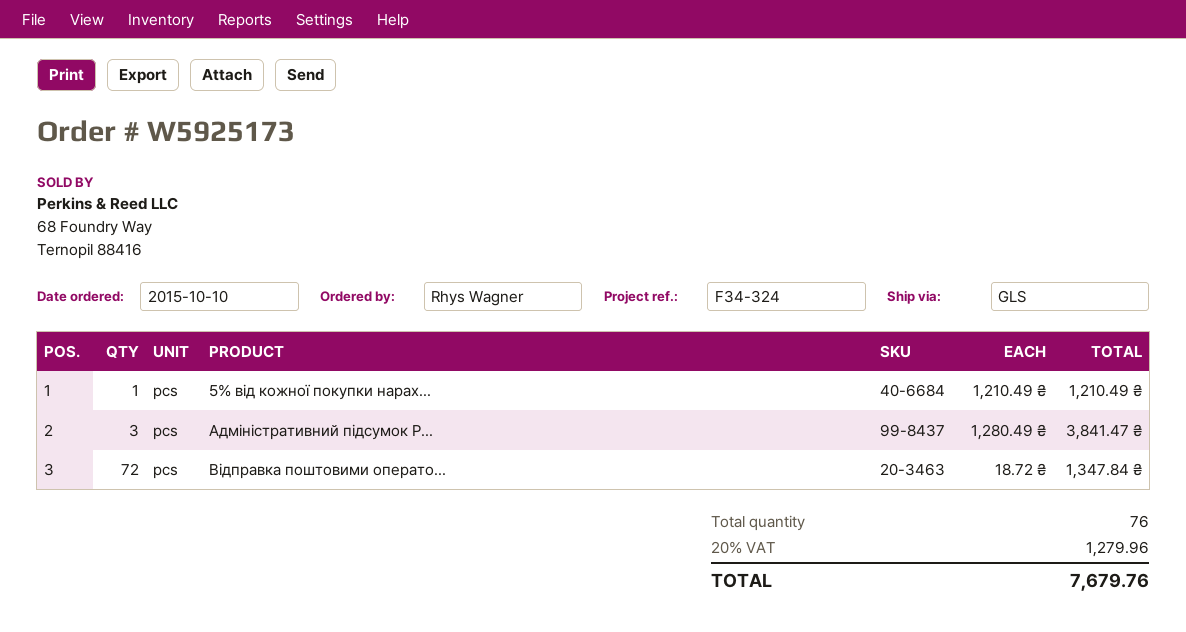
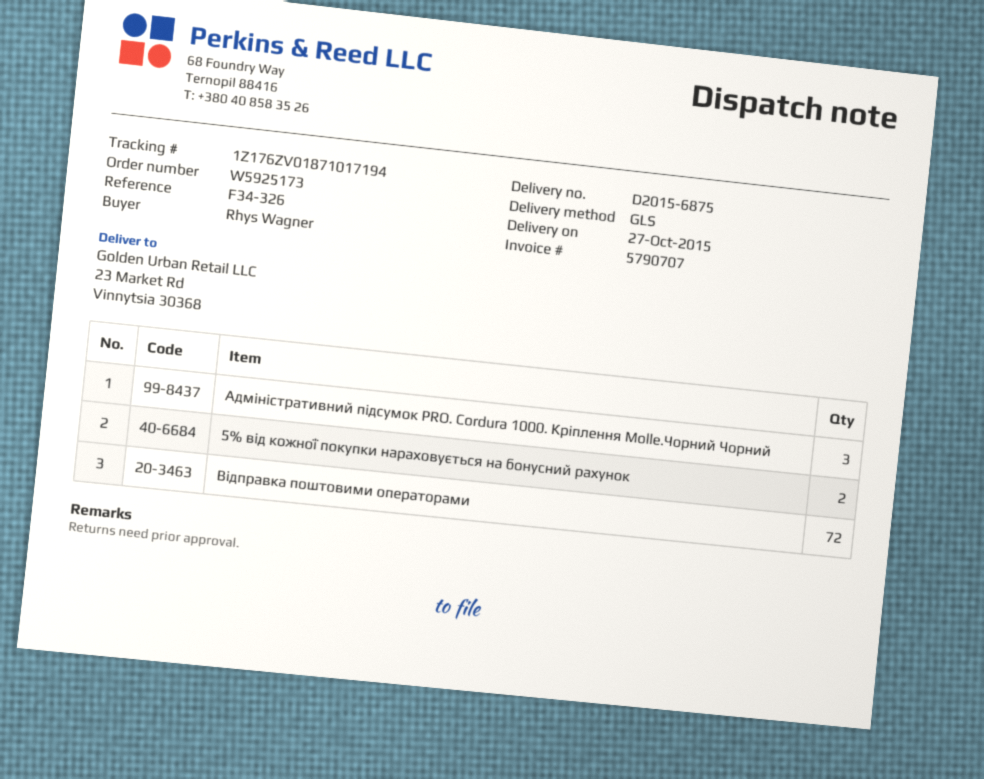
reference: F34-324 -> F34-326
5% від кожної покупки нарах...: 1 -> 2

